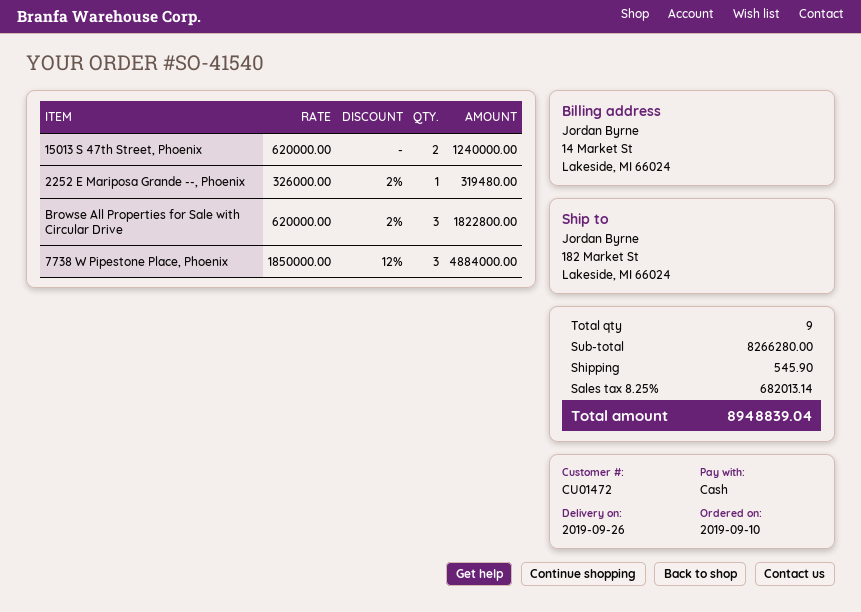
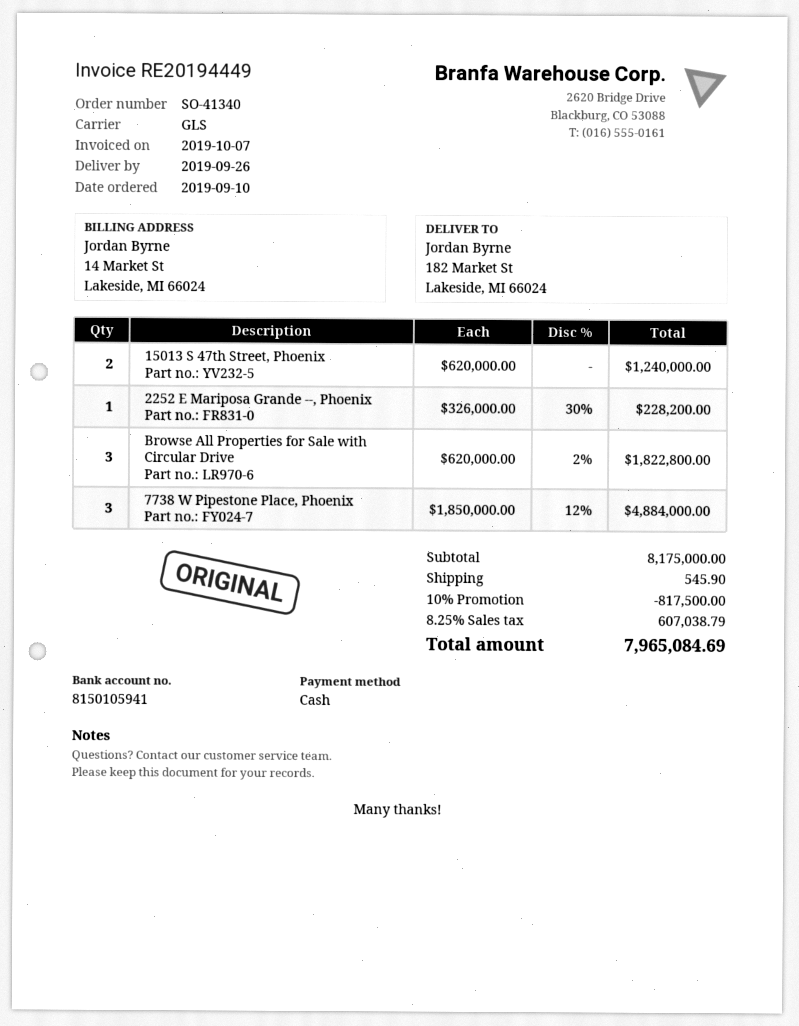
order number: SO-41540 -> SO-41340
2252 E Mariposa Grande --, Phoenix: 1 x 326000.00 - 2% = 319480.00 -> 1 x 326000.00 - 30% = 228200.00
subtotal: 8266280.00 -> 8175000.00
discount: none -> 10% = 817500.00
tax: 8.25% = 682013.14 -> 8.25% = 607038.79
total: 8948839.04 -> 7965084.69

